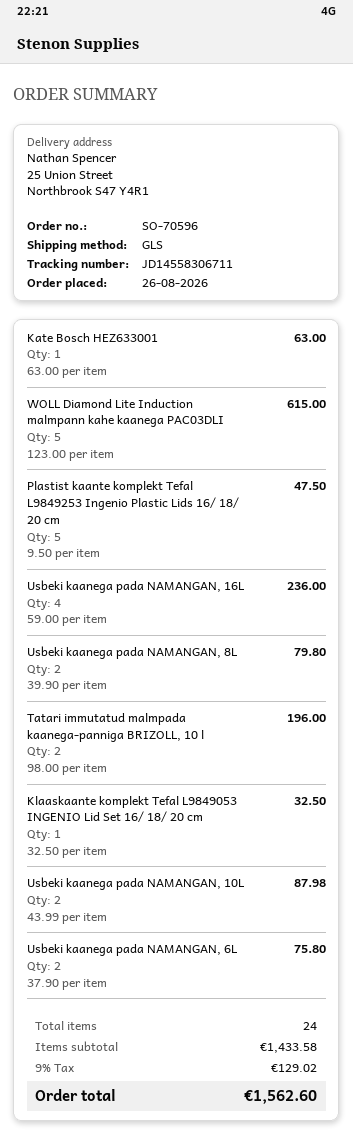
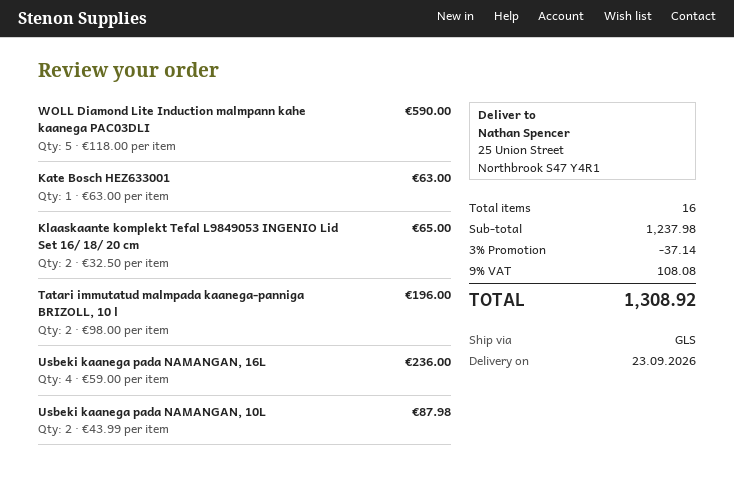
WOLL Diamond Lite Induction malmpann kahe kaanega PAC03DLI: 5 x 123.00 = 615.00 -> 5 x 118.00 = 590.00
Plastist kaante komplekt Tefal L9849253 Ingenio Plastic Lids 16/ 18/ 20 cm: 5 x 9.50 = 47.50 -> none
Usbeki kaanega pada NAMANGAN, 8L: 2 x 39.90 = 79.80 -> none
Klaaskaante komplekt Tefal L9849053 INGENIO Lid Set 16/ 18/ 20 cm: 1 x 32.50 = 32.50 -> 2 x 32.50 = 65.00
Usbeki kaanega pada NAMANGAN, 6L: 2 x 37.90 = 75.80 -> none
total quantity: 24 -> 16
subtotal: 1433.58 -> 1237.98
discount: none -> 3% = 37.14
tax: 9% = 129.02 -> 9% = 108.08
total: 1562.60 -> 1308.92

